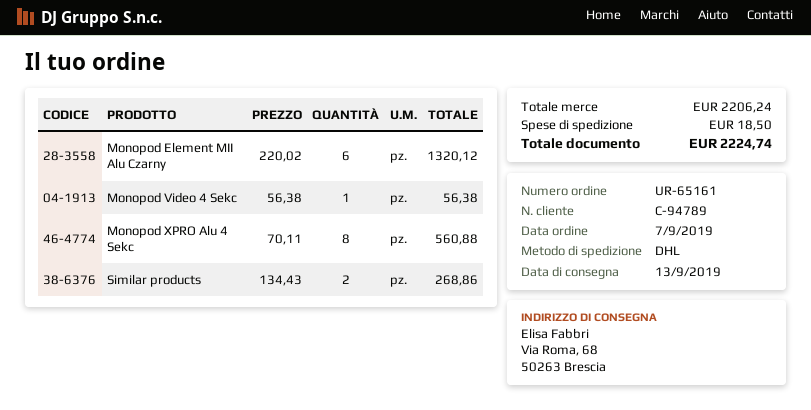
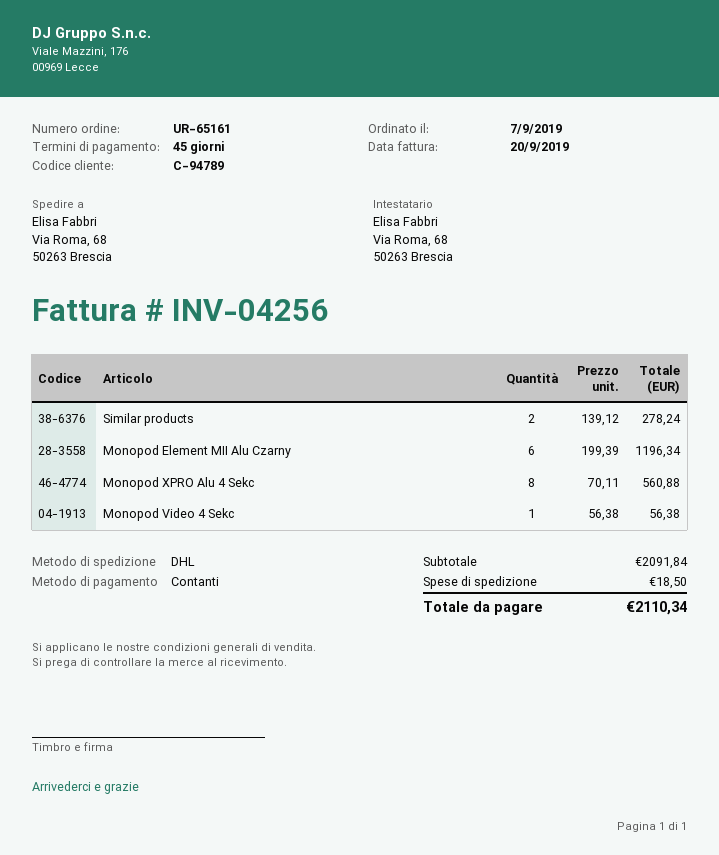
Monopod Element MII Alu Czarny: 6 x 220.02 = 1320.12 -> 6 x 199.39 = 1196.34
Similar products: 2 x 134.43 = 268.86 -> 2 x 139.12 = 278.24
subtotal: 2206.24 -> 2091.84
total: 2224.74 -> 2110.34

